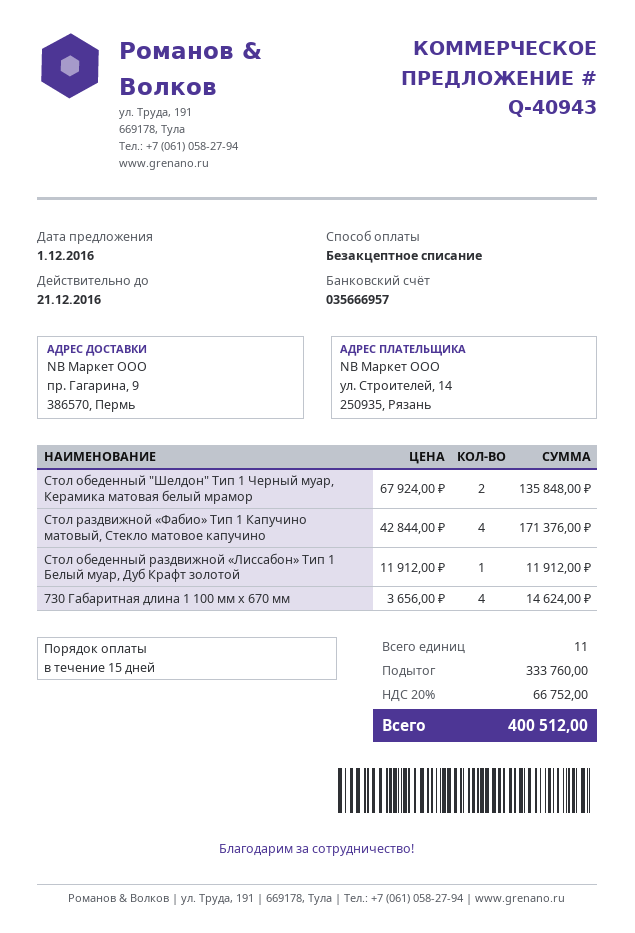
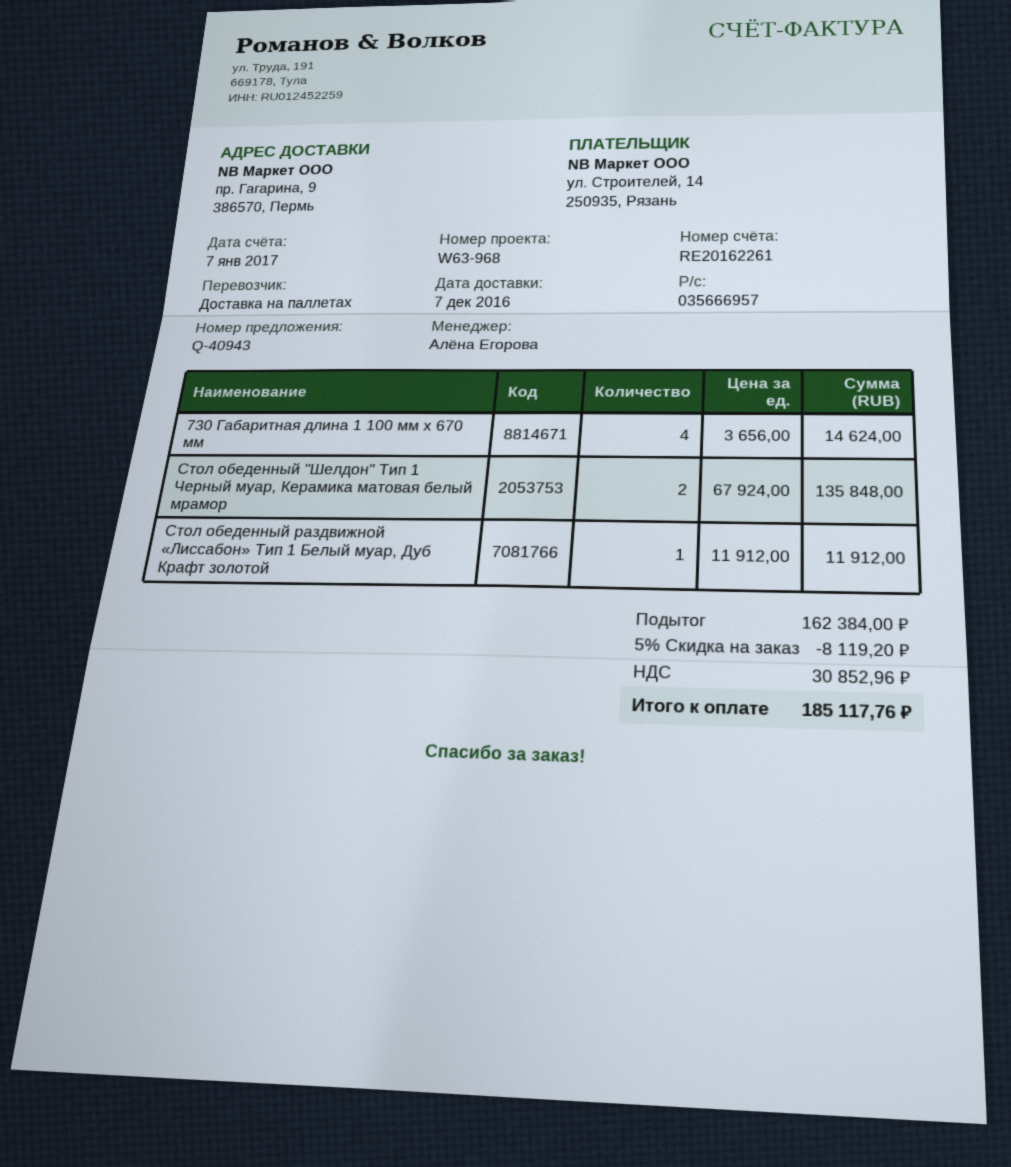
Стол раздвижной «Фабио» Тип 1 Капучино матовый, Стекло матовое капучино: 4 x 42844.00 = 171376.00 -> none
subtotal: 333760.00 -> 162384.00
discount: none -> 5% = 8119.20
tax: 66752.00 -> 30852.96
total: 400512.00 -> 185117.76

